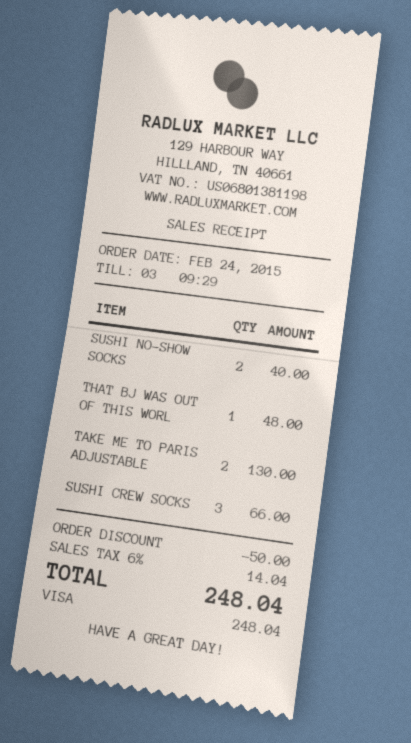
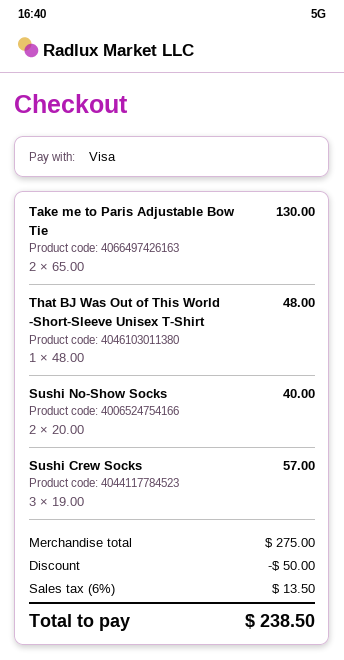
SUSHI CREW SOCKS: 3 for 66.00 -> 3 for 57.00
tax: 6% = 14.04 -> 6% = 13.50
total: 248.04 -> 238.50

